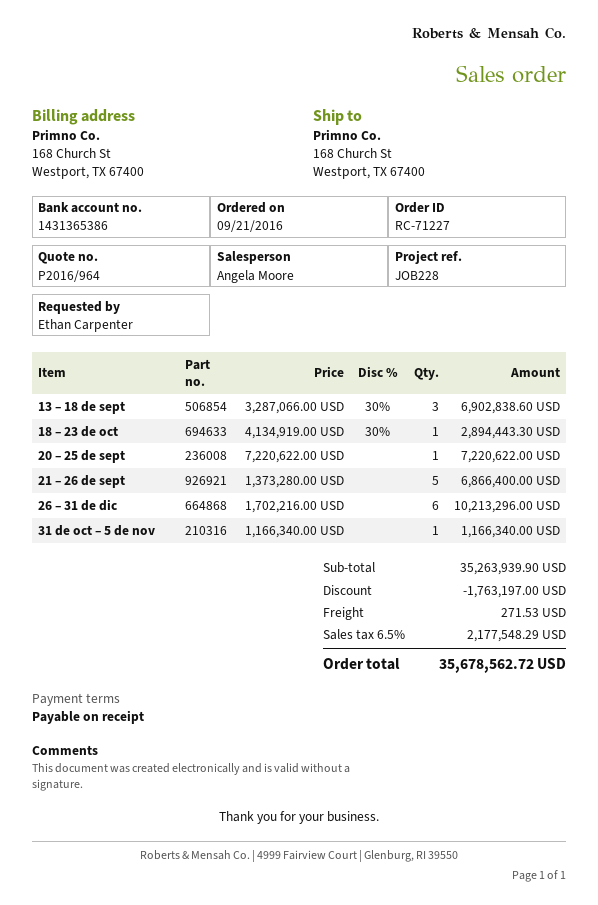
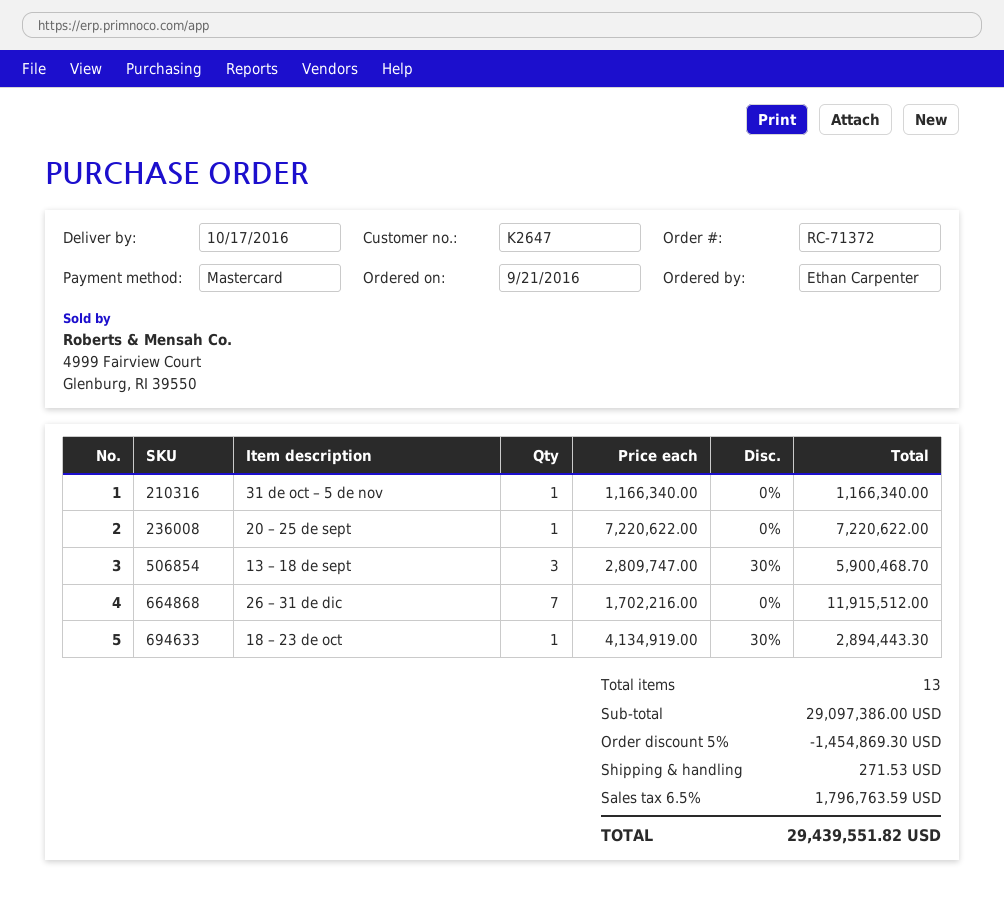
order number: RC-71227 -> RC-71372
13 – 18 de sept: 3 x 3287066.00 - 30% = 6902838.60 -> 3 x 2809747.00 - 30% = 5900468.70
21 – 26 de sept: 5 x 1373280.00 = 6866400.00 -> none
26 – 31 de dic: 6 x 1702216.00 = 10213296.00 -> 7 x 1702216.00 = 11915512.00
subtotal: 35263939.90 -> 29097386.00
discount: 1763197.00 -> 1454869.30
tax: 6.5% = 2177548.29 -> 6.5% = 1796763.59
total: 35678562.72 -> 29439551.82

